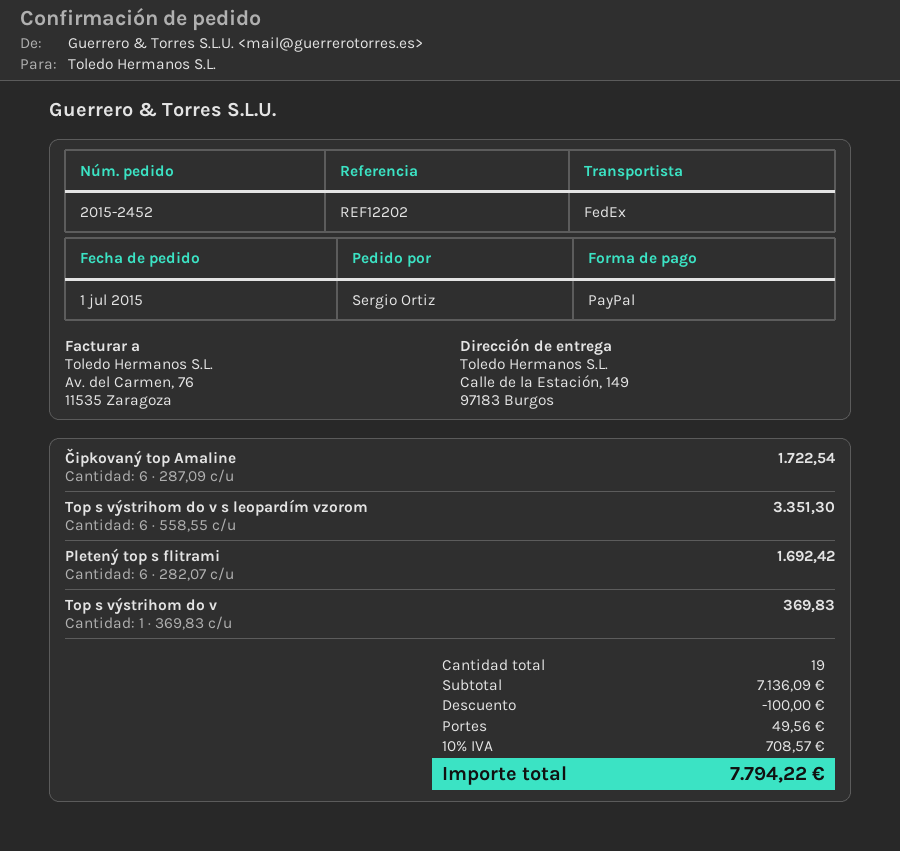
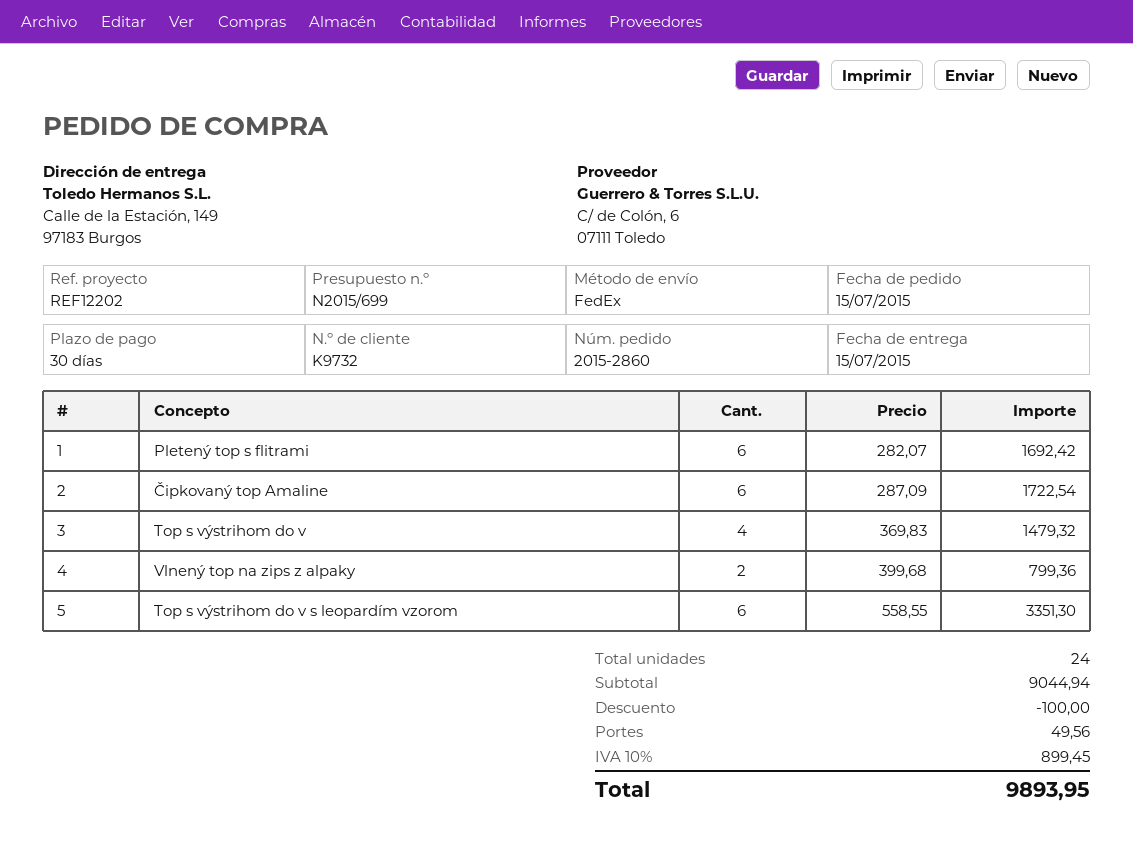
order number: 2015-2452 -> 2015-2860
order date: 2015-07-01 -> 2015-07-15
Top s výstrihom do v: 1 x 369.83 = 369.83 -> 4 x 369.83 = 1479.32
Vlnený top na zips z alpaky: none -> 2 x 399.68 = 799.36
total quantity: 19 -> 24
subtotal: 7136.09 -> 9044.94
tax: 10% = 708.57 -> 10% = 899.45
total: 7794.22 -> 9893.95

